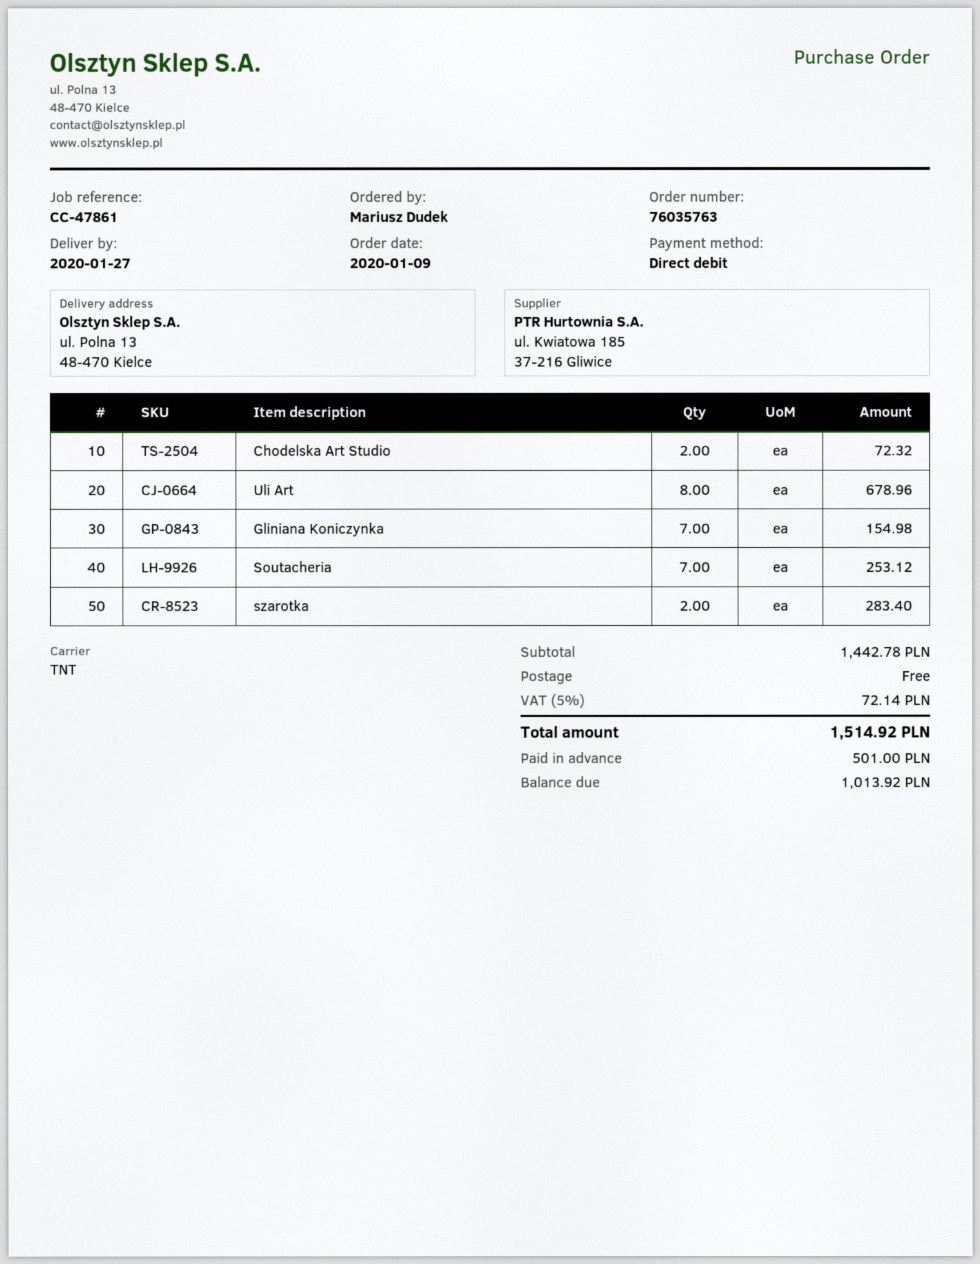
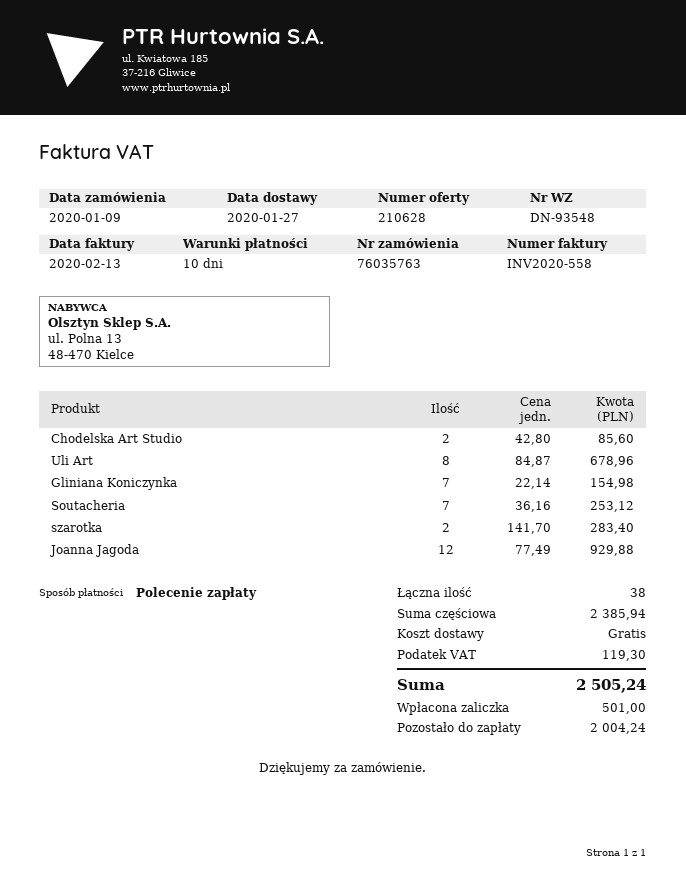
Chodelska Art Studio: 2 for 72.32 -> 2 for 85.60
Joanna Jagoda: none -> 12 for 929.88
subtotal: 1442.78 -> 2385.94
tax: 72.14 -> 119.30
total: 1514.92 -> 2505.24
balance: 1013.92 -> 2004.24

